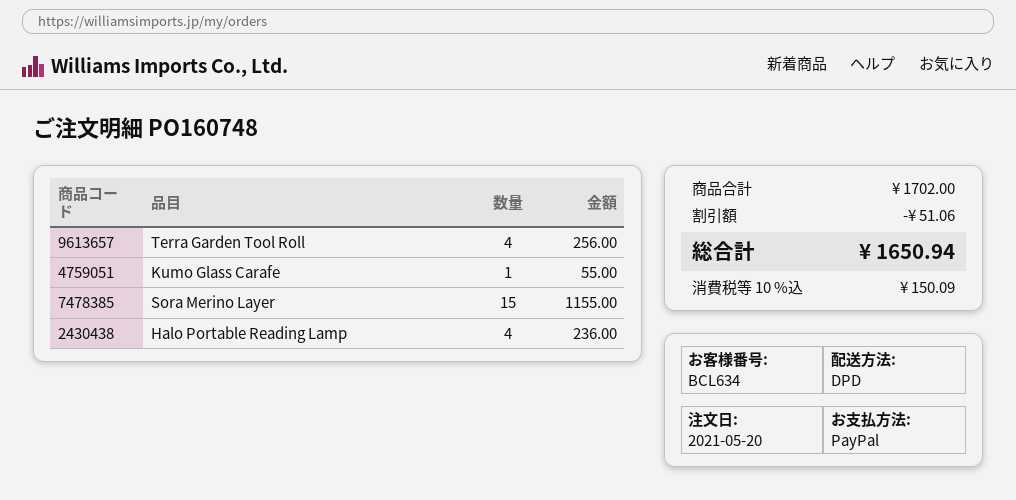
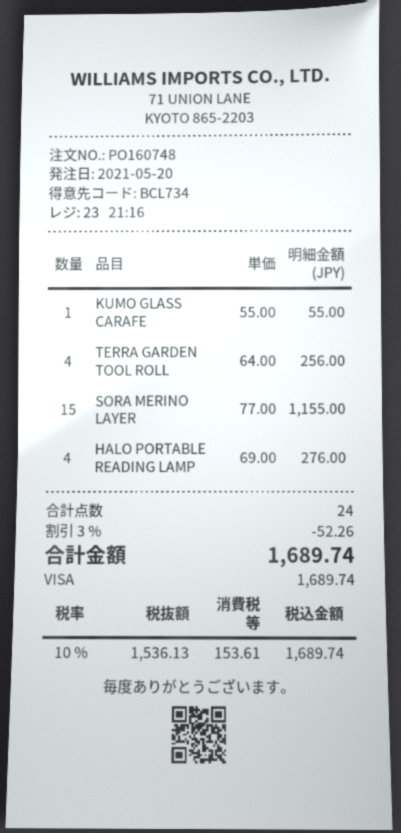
customer number: BCL634 -> BCL734
payment method: PayPal -> Visa
Halo Portable Reading Lamp: 4 for 236.00 -> 4 for 276.00
discount: 51.06 -> 52.26
tax: 10% = 150.09 -> 10% = 153.61
total: 1650.94 -> 1689.74

